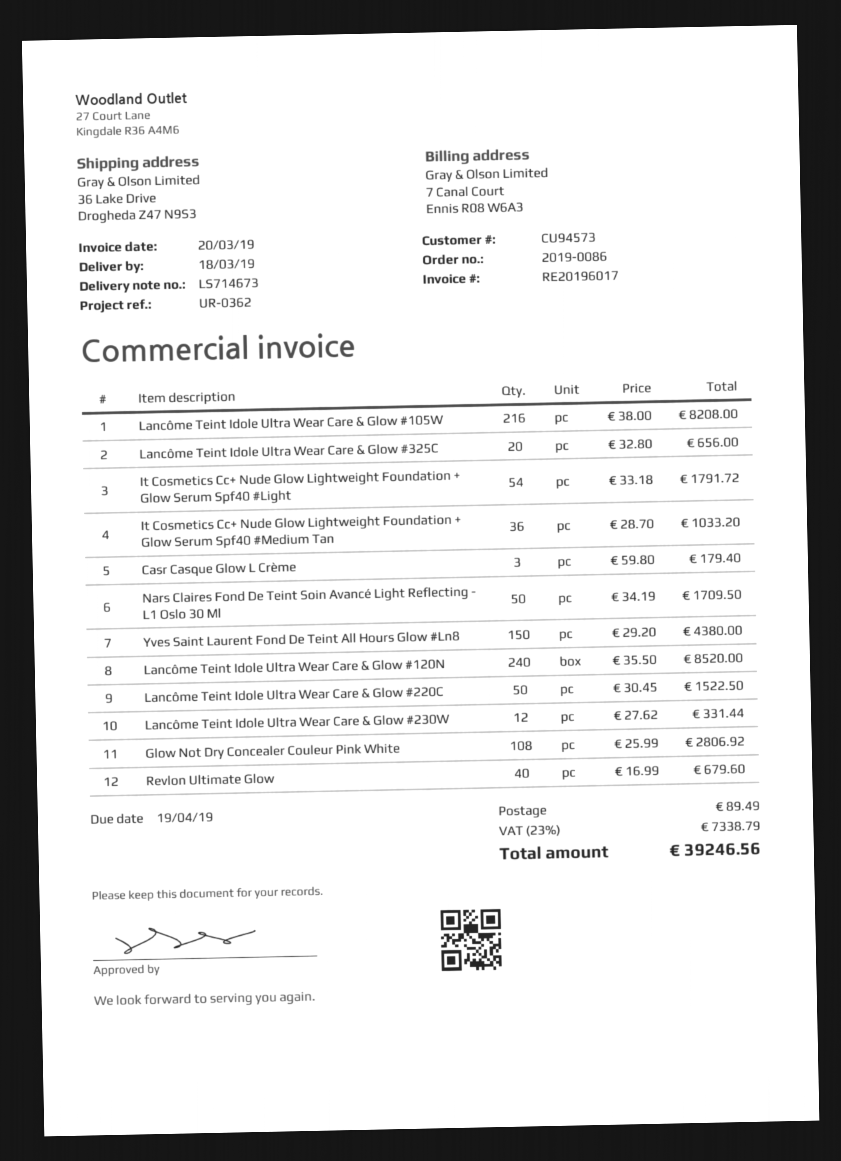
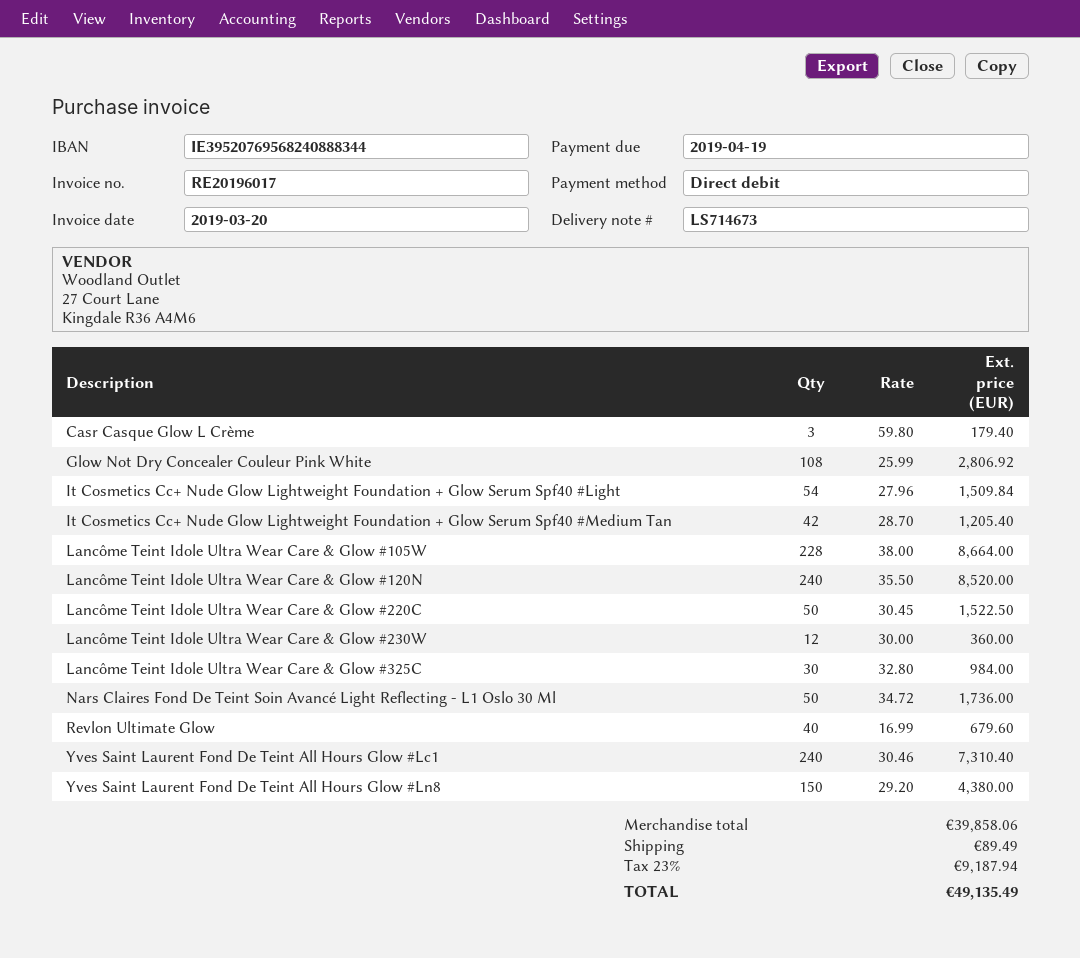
Lancôme Teint Idole Ultra Wear Care & Glow #105W: 216 x 38.00 = 8208.00 -> 228 x 38.00 = 8664.00
Lancôme Teint Idole Ultra Wear Care & Glow #325C: 20 x 32.80 = 656.00 -> 30 x 32.80 = 984.00
It Cosmetics Cc+ Nude Glow Lightweight Foundation + Glow Serum Spf40 #Light: 54 x 33.18 = 1791.72 -> 54 x 27.96 = 1509.84
It Cosmetics Cc+ Nude Glow Lightweight Foundation + Glow Serum Spf40 #Medium Tan: 36 x 28.70 = 1033.20 -> 42 x 28.70 = 1205.40
Nars Claires Fond De Teint Soin Avancé Light Reflecting - L1 Oslo 30 Ml: 50 x 34.19 = 1709.50 -> 50 x 34.72 = 1736.00
Lancôme Teint Idole Ultra Wear Care & Glow #230W: 12 x 27.62 = 331.44 -> 12 x 30.00 = 360.00
Yves Saint Laurent Fond De Teint All Hours Glow #Lc1: none -> 240 x 30.46 = 7310.40
tax: 23% = 7338.79 -> 23% = 9187.94
total: 39246.56 -> 49135.49

